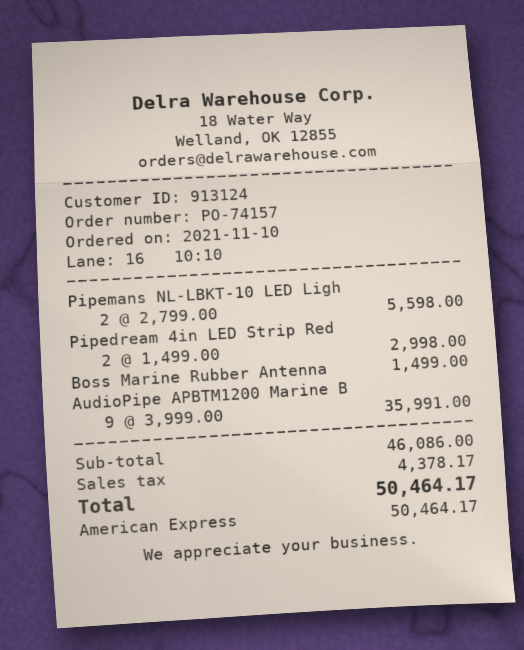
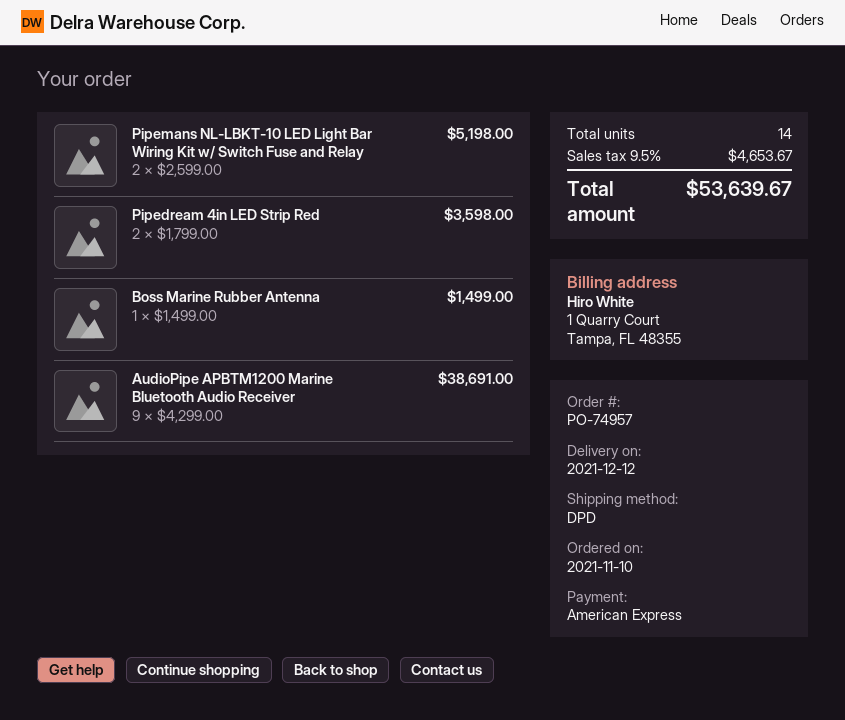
order number: PO-74157 -> PO-74957
Pipemans NL-LBKT-10 LED Ligh: 2 x 2799.00 = 5598.00 -> 2 x 2599.00 = 5198.00
Pipedream 4in LED Strip Red: 2 x 1499.00 = 2998.00 -> 2 x 1799.00 = 3598.00
AudioPipe APBTM1200 Marine B: 9 x 3999.00 = 35991.00 -> 9 x 4299.00 = 38691.00
tax: 4378.17 -> 4653.67
total: 50464.17 -> 53639.67

